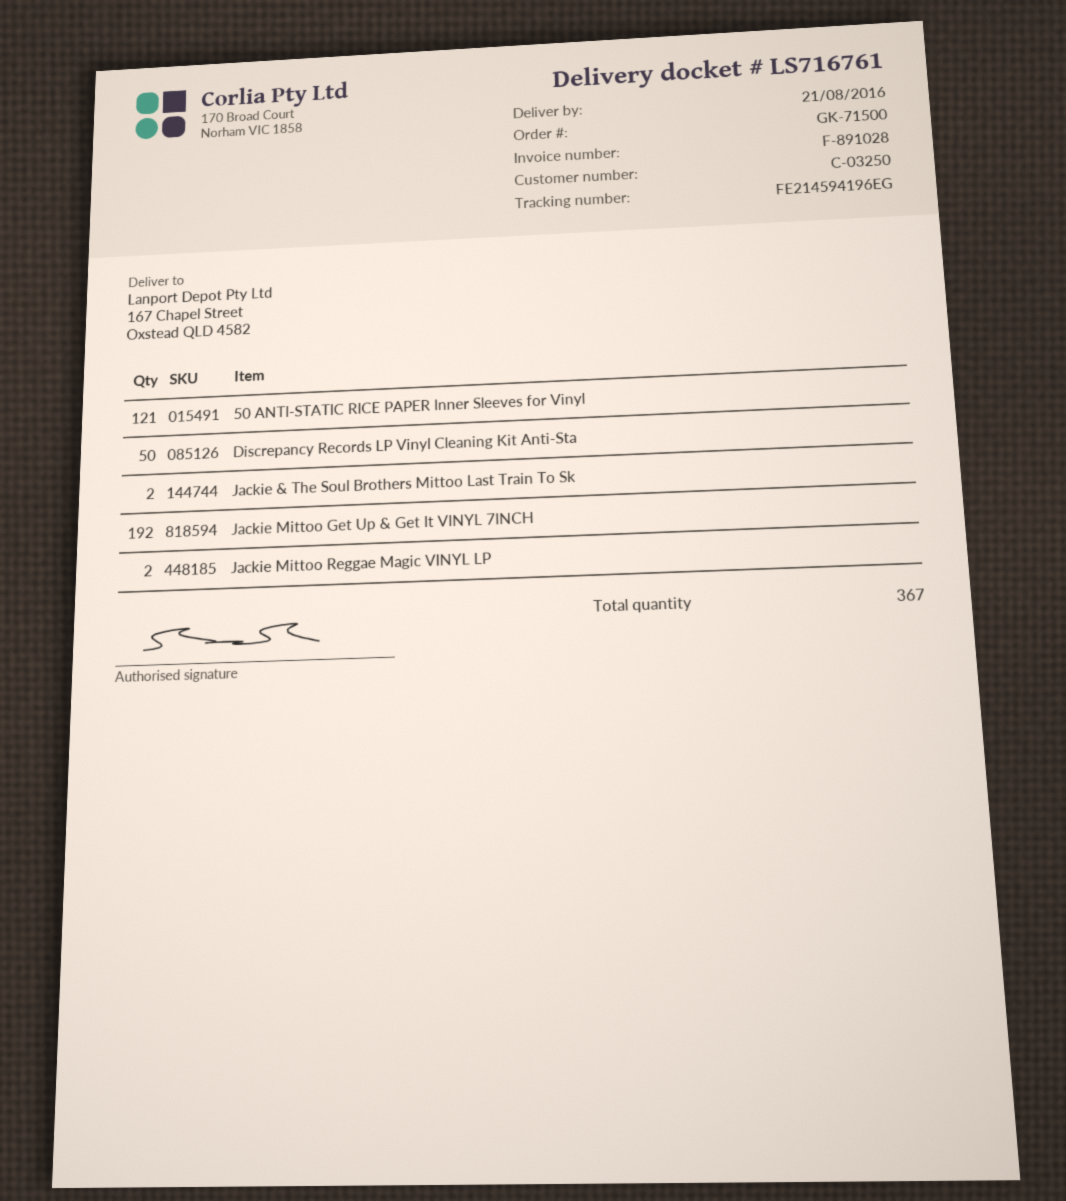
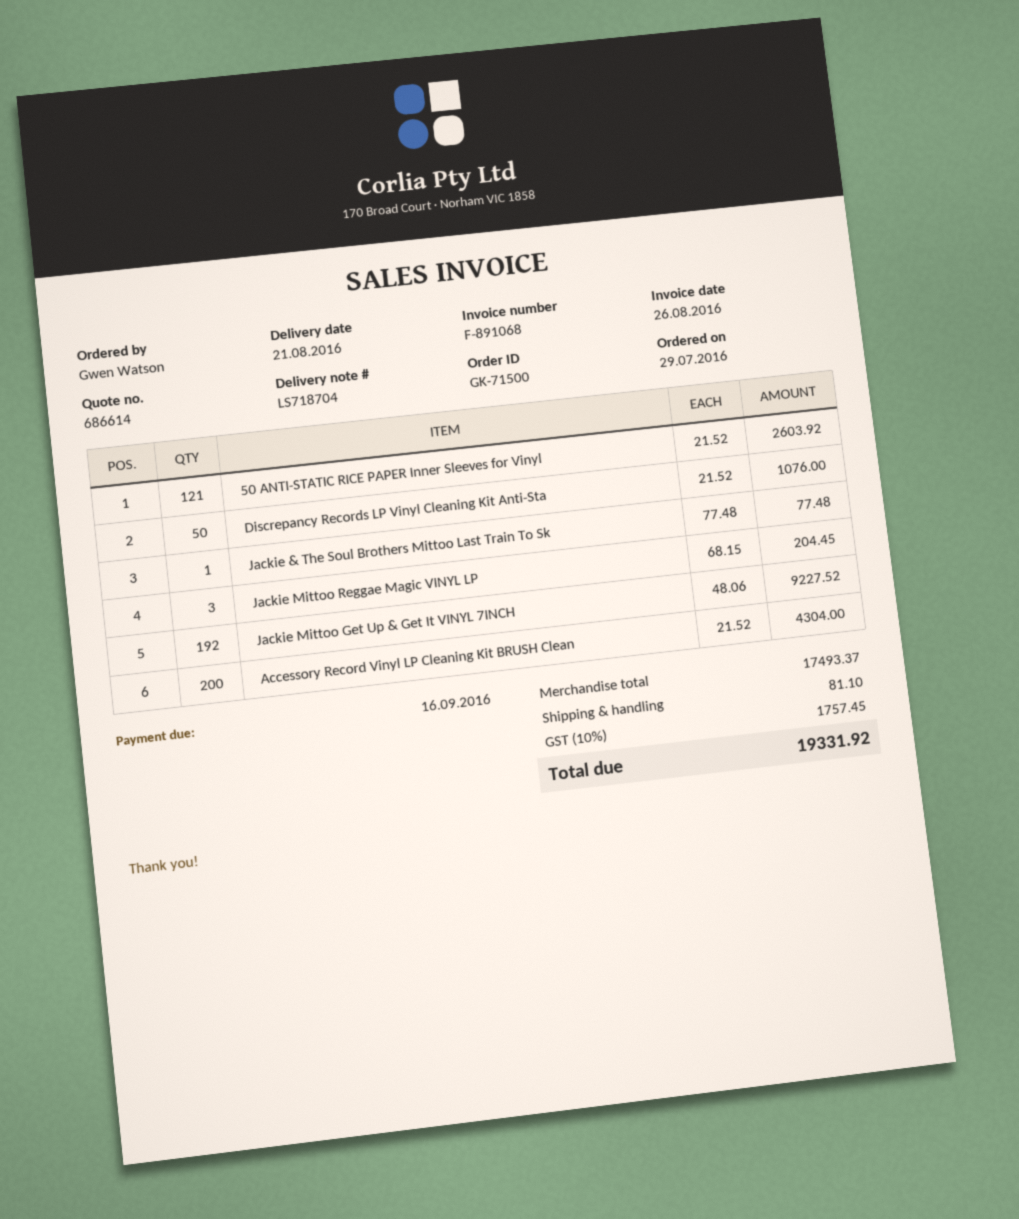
delivery note number: LS716761 -> LS718704
invoice number: F-891028 -> F-891068
Jackie & The Soul Brothers Mittoo Last Train To Sk: 2 -> 1
Jackie Mittoo Reggae Magic VINYL LP: 2 -> 3
Accessory Record Vinyl LP Cleaning Kit BRUSH Clean: none -> 200

